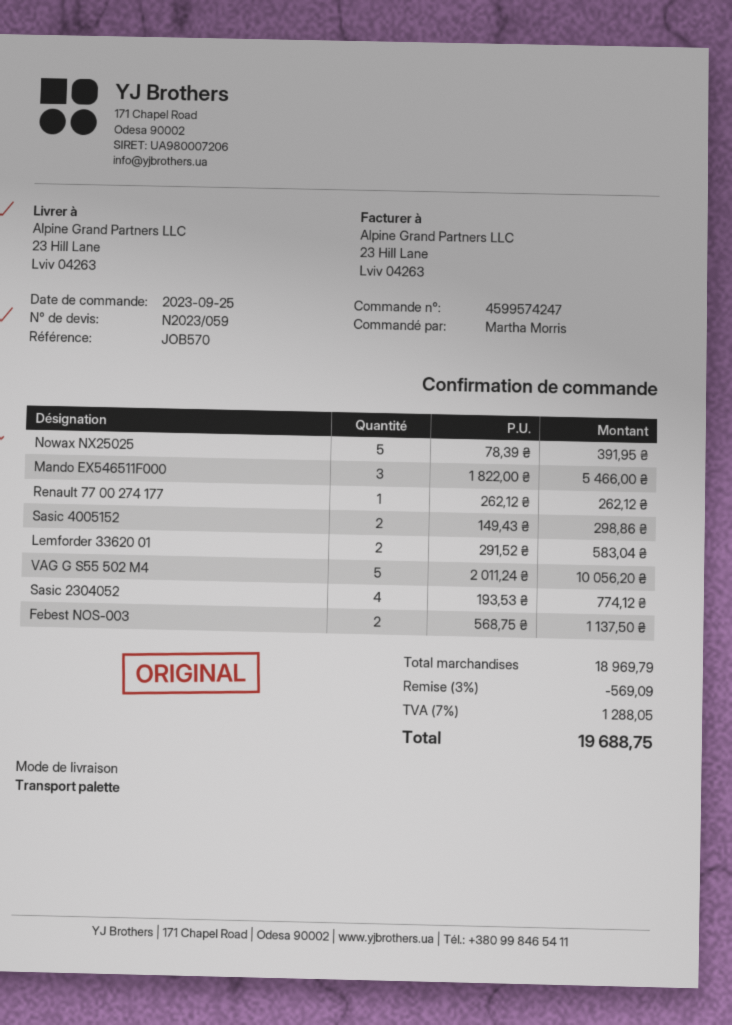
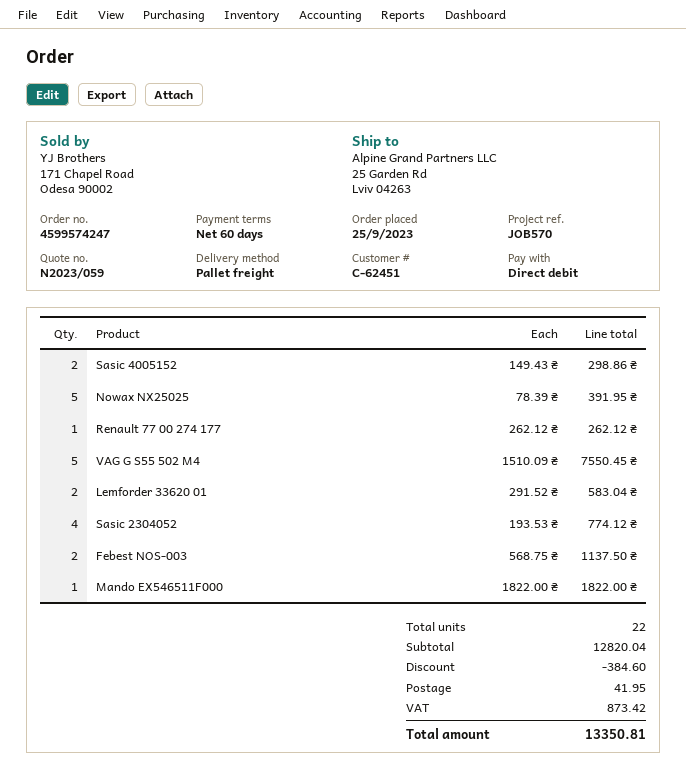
ship to: 23 Hill Lane, Lviv 04263 -> 25 Garden Rd, Lviv 04263
Mando EX546511F000: 3 x 1822.00 = 5466.00 -> 1 x 1822.00 = 1822.00
VAG G S55 502 M4: 5 x 2011.24 = 10056.20 -> 5 x 1510.09 = 7550.45
subtotal: 18969.79 -> 12820.04
discount: 569.09 -> 384.60
shipping: none -> 41.95
tax: 1288.05 -> 873.42
total: 19688.75 -> 13350.81

